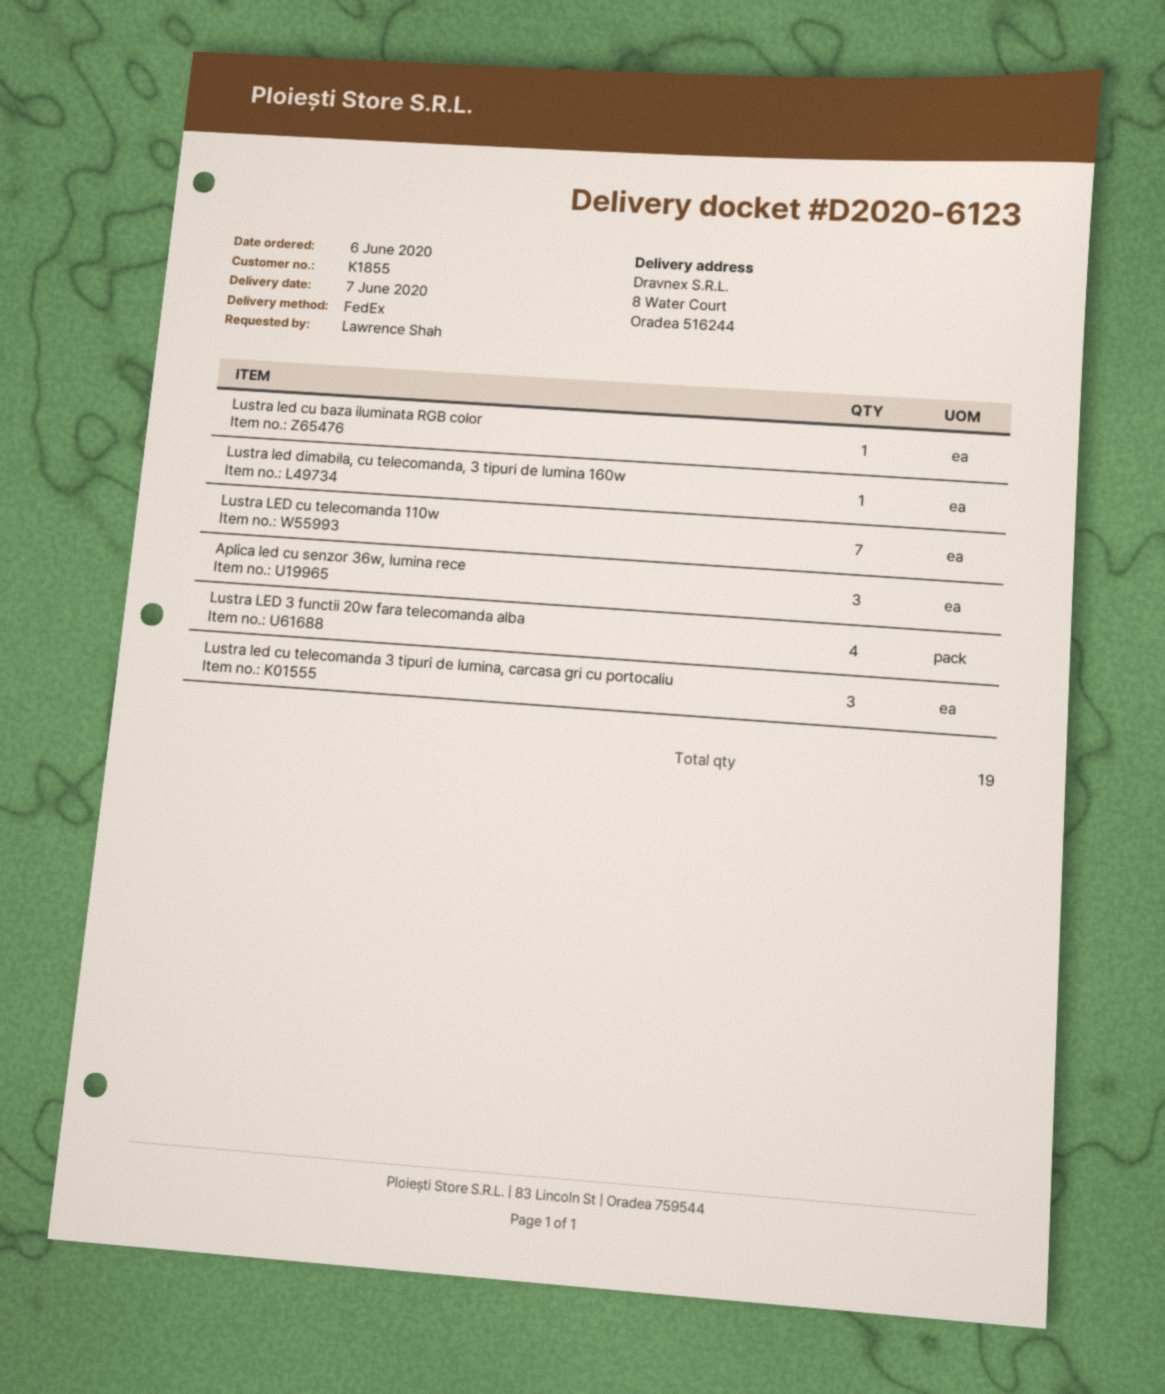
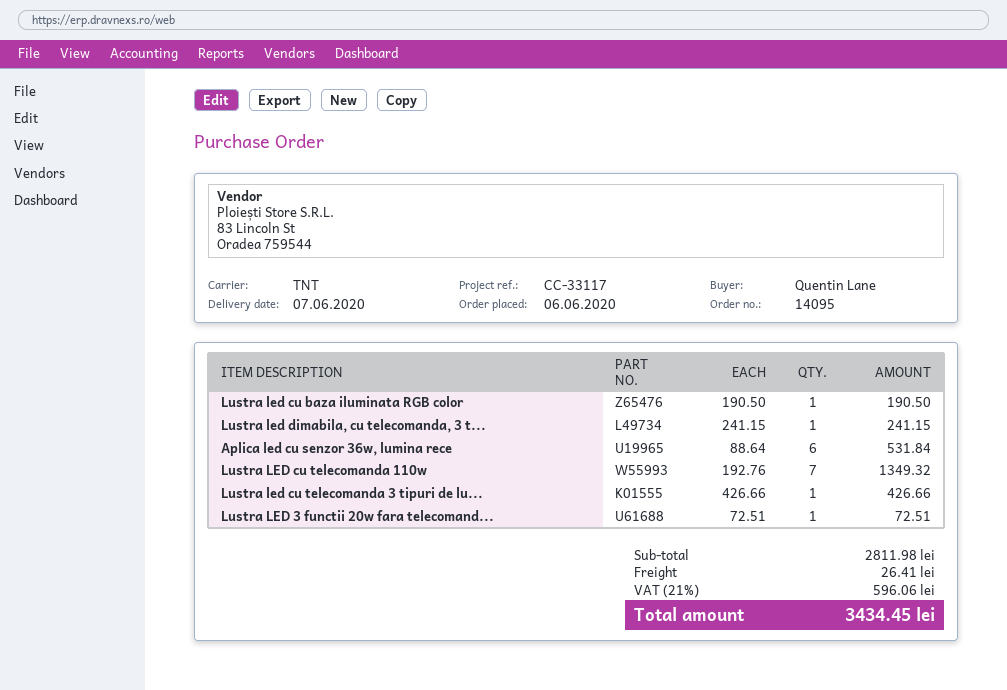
ordered by: Lawrence Shah -> Quentin Lane
shipping method: FedEx -> TNT
Aplica led cu senzor 36w, lumina rece: 3 -> 6
Lustra LED 3 functii 20w fara telecomanda alba: 4 -> 1
Lustra led cu telecomanda 3 tipuri de lumina, carcasa gri cu portocaliu: 3 -> 1

